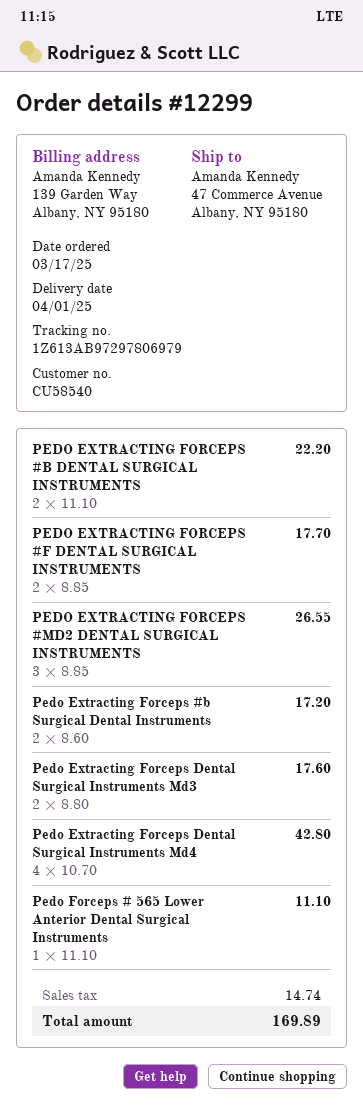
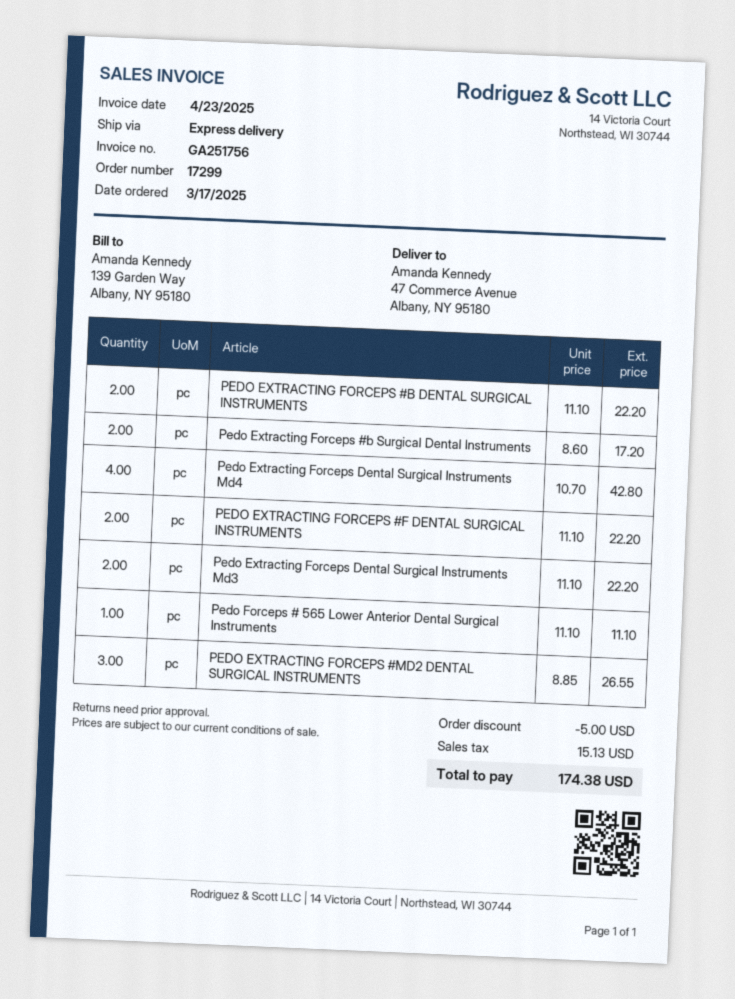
order number: 12299 -> 17299
PEDO EXTRACTING FORCEPS #F DENTAL SURGICAL INSTRUMENTS: 2 x 8.85 = 17.70 -> 2 x 11.10 = 22.20
Pedo Extracting Forceps Dental Surgical Instruments Md3: 2 x 8.80 = 17.60 -> 2 x 11.10 = 22.20
discount: none -> 5.00
tax: 14.74 -> 15.13
total: 169.89 -> 174.38

